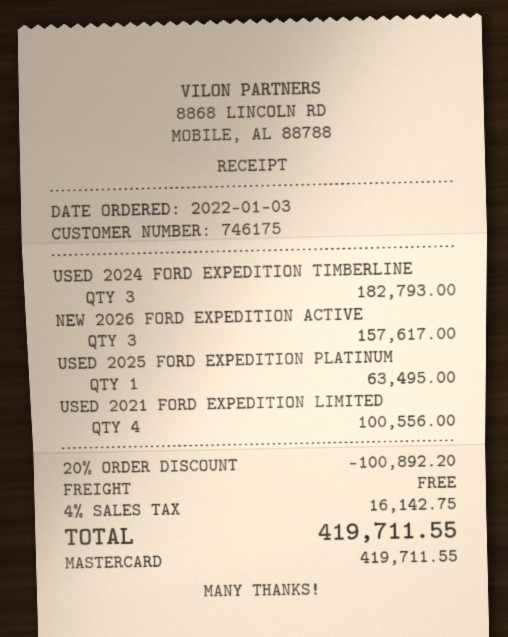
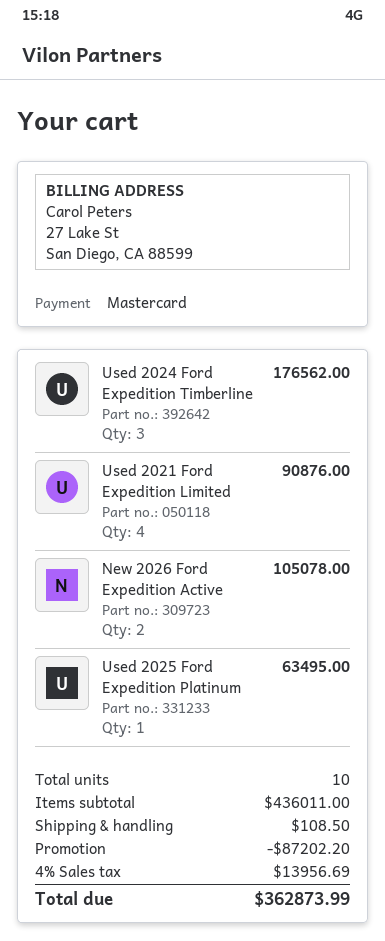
USED 2024 FORD EXPEDITION TIMBERLINE: 3 for 182793.00 -> 3 for 176562.00
NEW 2026 FORD EXPEDITION ACTIVE: 3 for 157617.00 -> 2 for 105078.00
USED 2021 FORD EXPEDITION LIMITED: 4 for 100556.00 -> 4 for 90876.00
discount: 100892.20 -> 87202.20
shipping: 0.00 -> 108.50
tax: 4% = 16142.75 -> 4% = 13956.69
total: 419711.55 -> 362873.99

